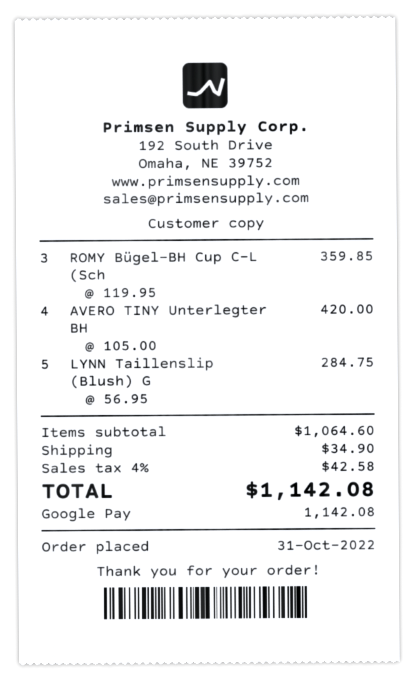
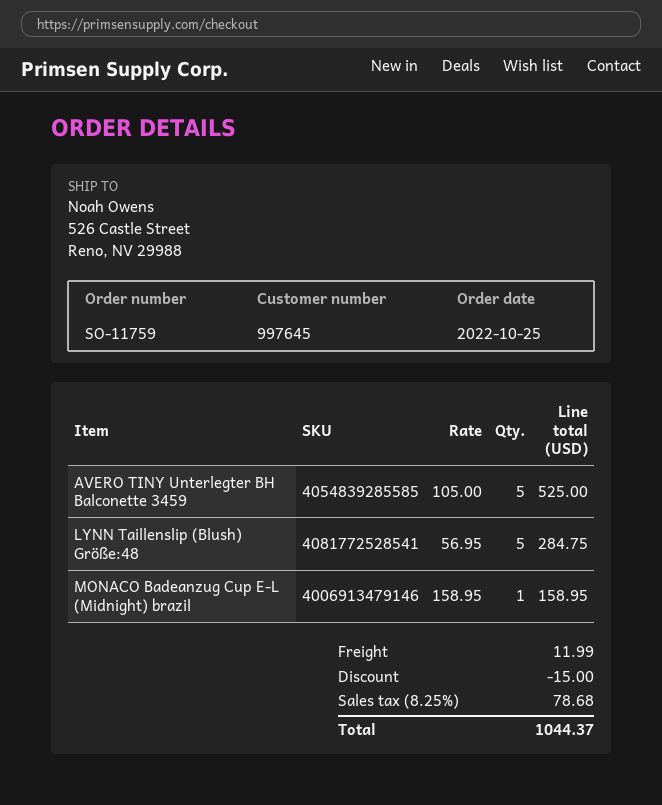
order date: 2022-10-31 -> 2022-10-25
ROMY Bügel-BH Cup C-L (Sch: 3 x 119.95 = 359.85 -> none
AVERO TINY Unterlegter BH: 4 x 105.00 = 420.00 -> 5 x 105.00 = 525.00
MONACO Badeanzug Cup E-L (Midnight) brazil: none -> 1 x 158.95 = 158.95
discount: none -> 15.00
shipping: 34.90 -> 11.99
tax: 4% = 42.58 -> 8.25% = 78.68
total: 1142.08 -> 1044.37

